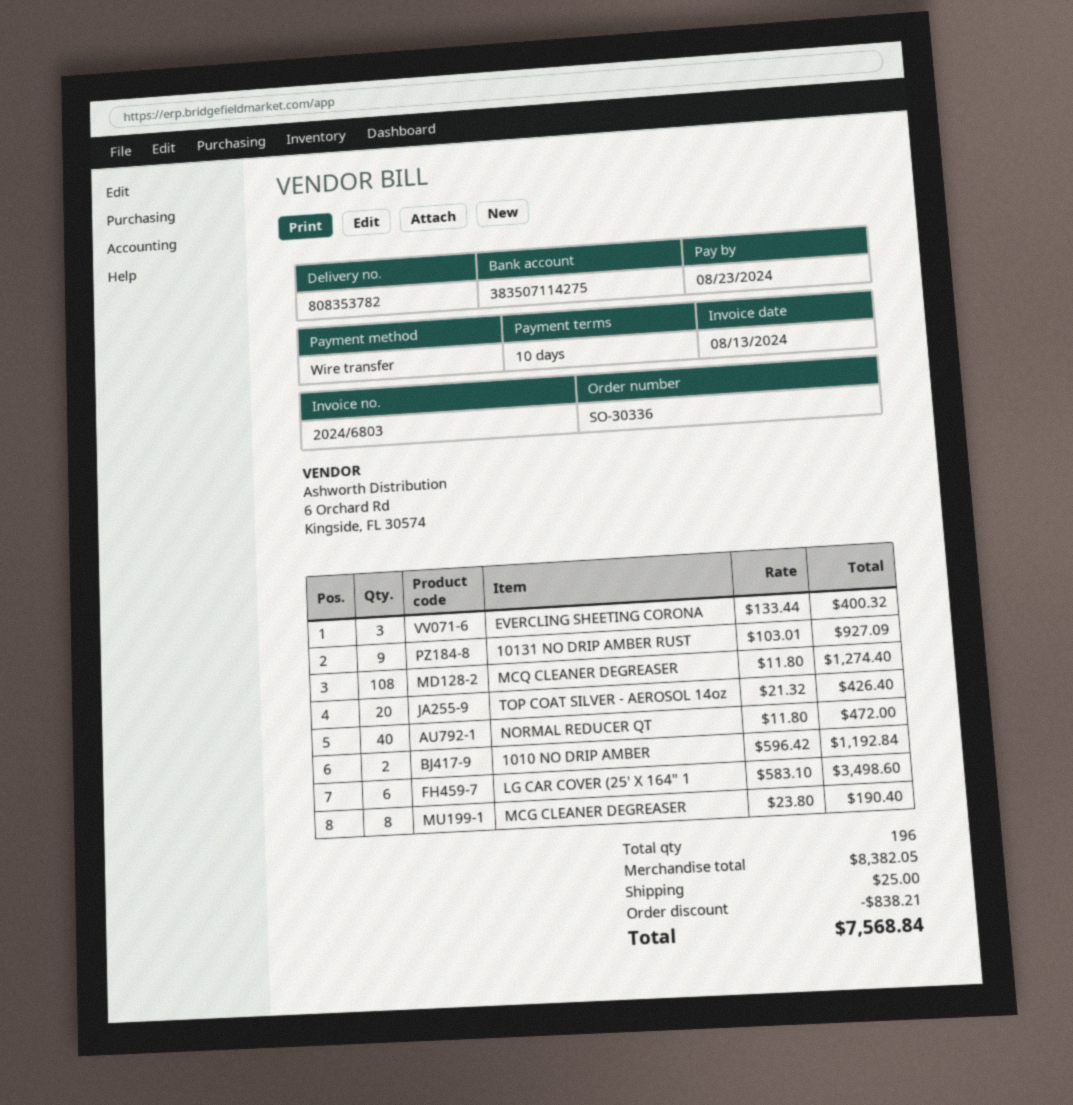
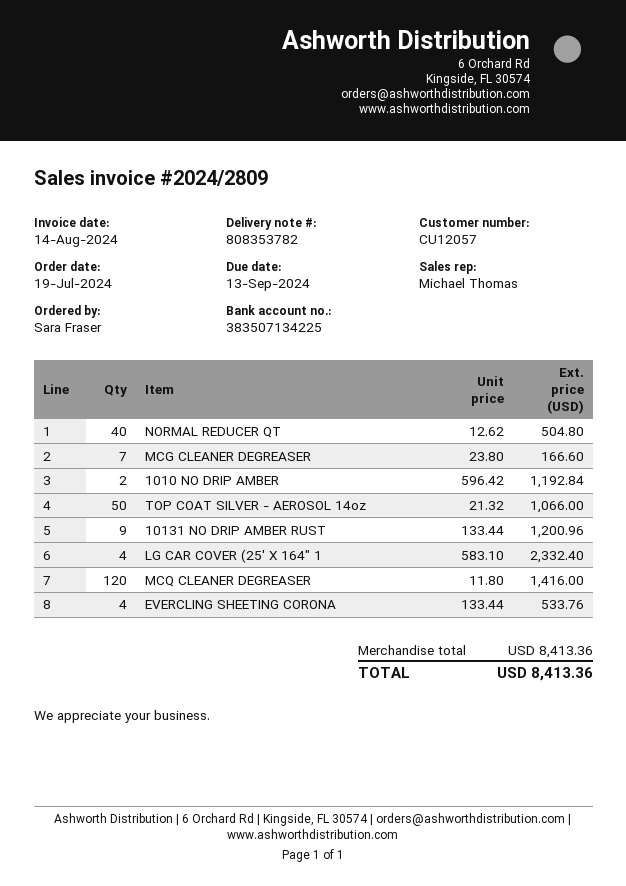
invoice number: 2024/6803 -> 2024/2809
invoice date: 2024-08-13 -> 2024-08-14
due date: 2024-08-23 -> 2024-09-13
bank account: 383507114275 -> 383507134225
EVERCLING SHEETING CORONA: 3 x 133.44 = 400.32 -> 4 x 133.44 = 533.76
10131 NO DRIP AMBER RUST: 9 x 103.01 = 927.09 -> 9 x 133.44 = 1200.96
MCQ CLEANER DEGREASER: 108 x 11.80 = 1274.40 -> 120 x 11.80 = 1416.00
TOP COAT SILVER - AEROSOL 14oz: 20 x 21.32 = 426.40 -> 50 x 21.32 = 1066.00
NORMAL REDUCER QT: 40 x 11.80 = 472.00 -> 40 x 12.62 = 504.80
LG CAR COVER (25' X 164" 1: 6 x 583.10 = 3498.60 -> 4 x 583.10 = 2332.40
MCG CLEANER DEGREASER: 8 x 23.80 = 190.40 -> 7 x 23.80 = 166.60
subtotal: 8382.05 -> 8413.36
discount: 838.21 -> none
shipping: 25.00 -> none
total: 7568.84 -> 8413.36

